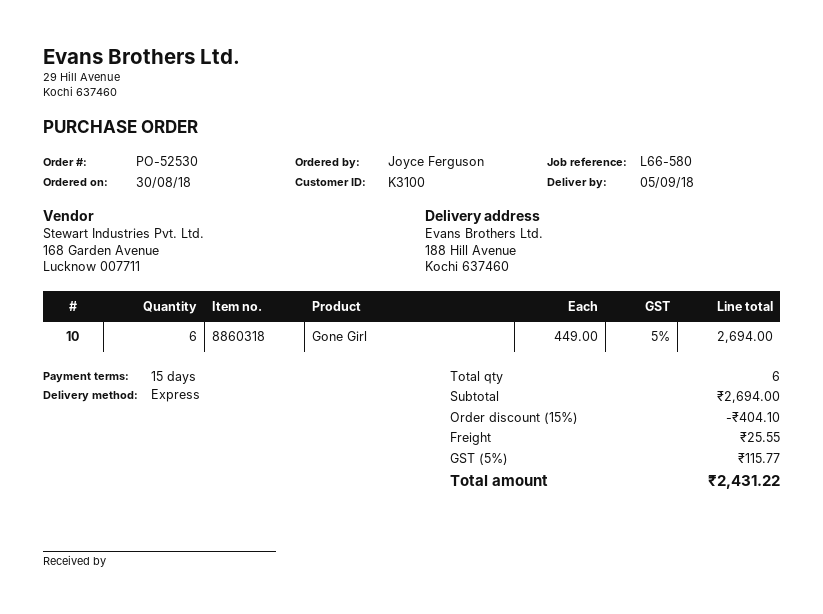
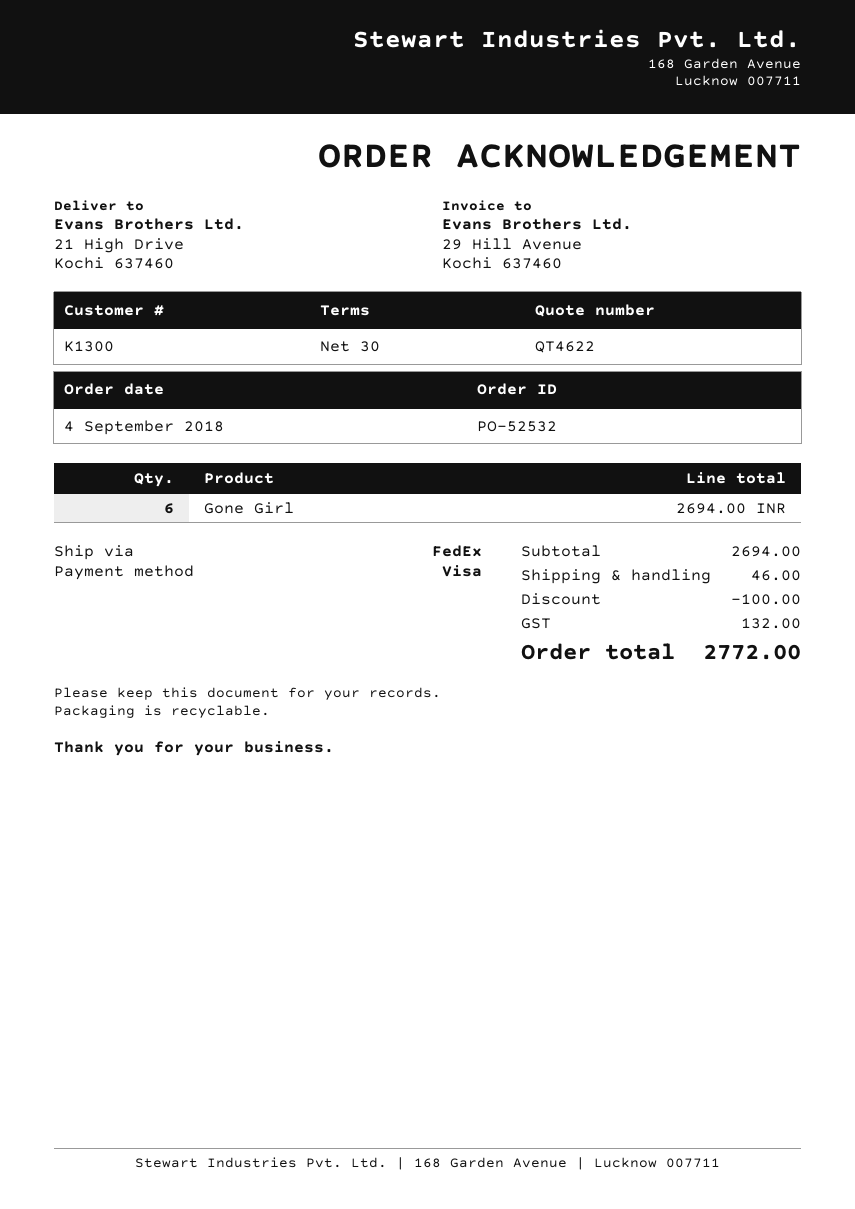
order number: PO-52530 -> PO-52532
order date: 2018-08-30 -> 2018-09-04
payment terms: 15 days -> 30 days
customer number: K3100 -> K1300
shipping method: express -> FedEx
ship to: 188 Hill Avenue, Kochi 637460 -> 21 High Drive, Kochi 637460
discount: 404.10 -> 100.00
shipping: 25.55 -> 46.00
tax: 115.77 -> 132.00
total: 2431.22 -> 2772.00

